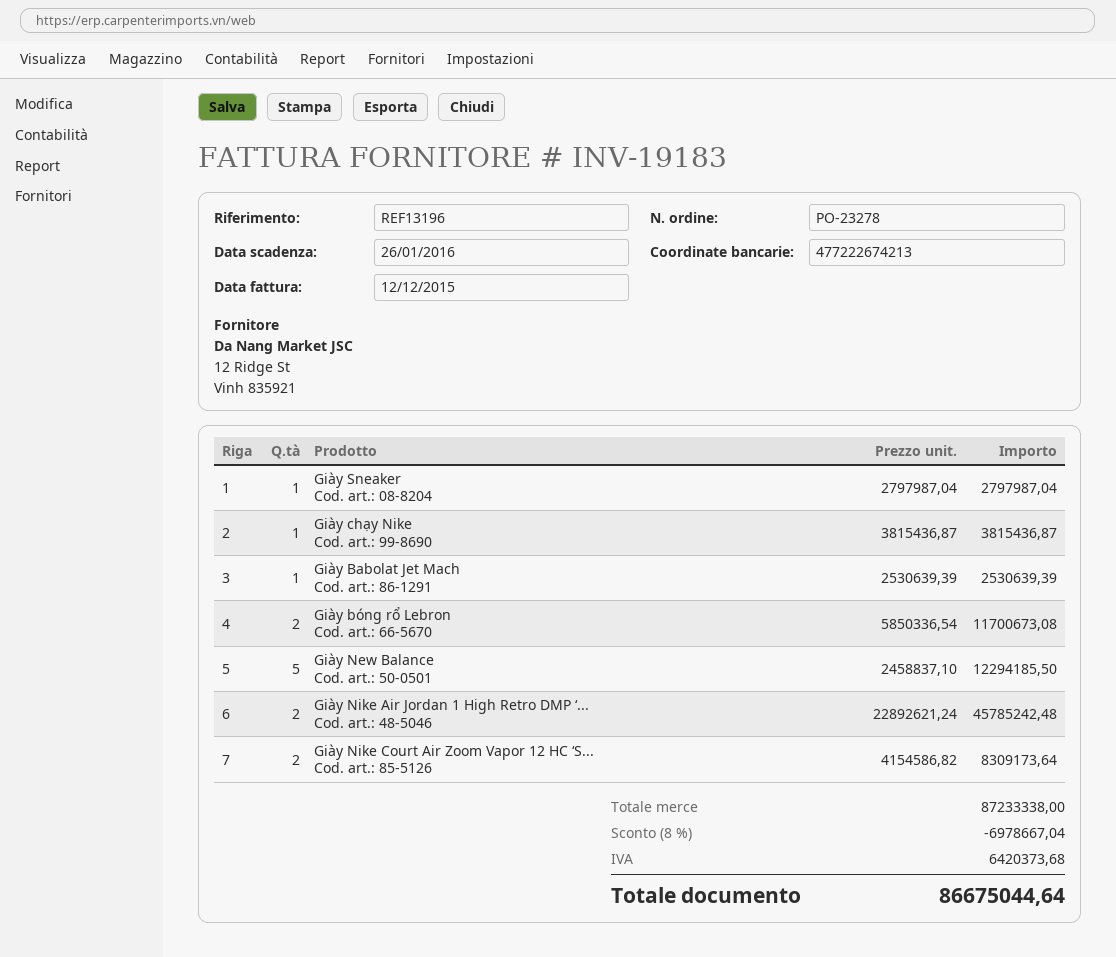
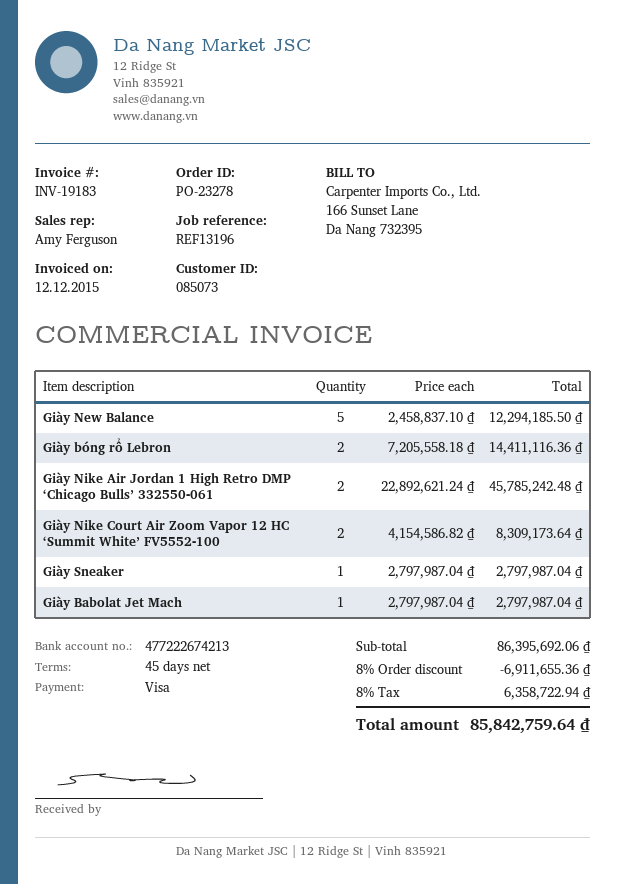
Giày chạy Nike: 1 x 3815436.87 = 3815436.87 -> none
Giày Babolat Jet Mach: 1 x 2530639.39 = 2530639.39 -> 1 x 2797987.04 = 2797987.04
Giày bóng rổ Lebron: 2 x 5850336.54 = 11700673.08 -> 2 x 7205558.18 = 14411116.36
subtotal: 87233338.00 -> 86395692.06
discount: 8% = 6978667.04 -> 8% = 6911655.36
tax: 6420373.68 -> 6358722.94
total: 86675044.64 -> 85842759.64

